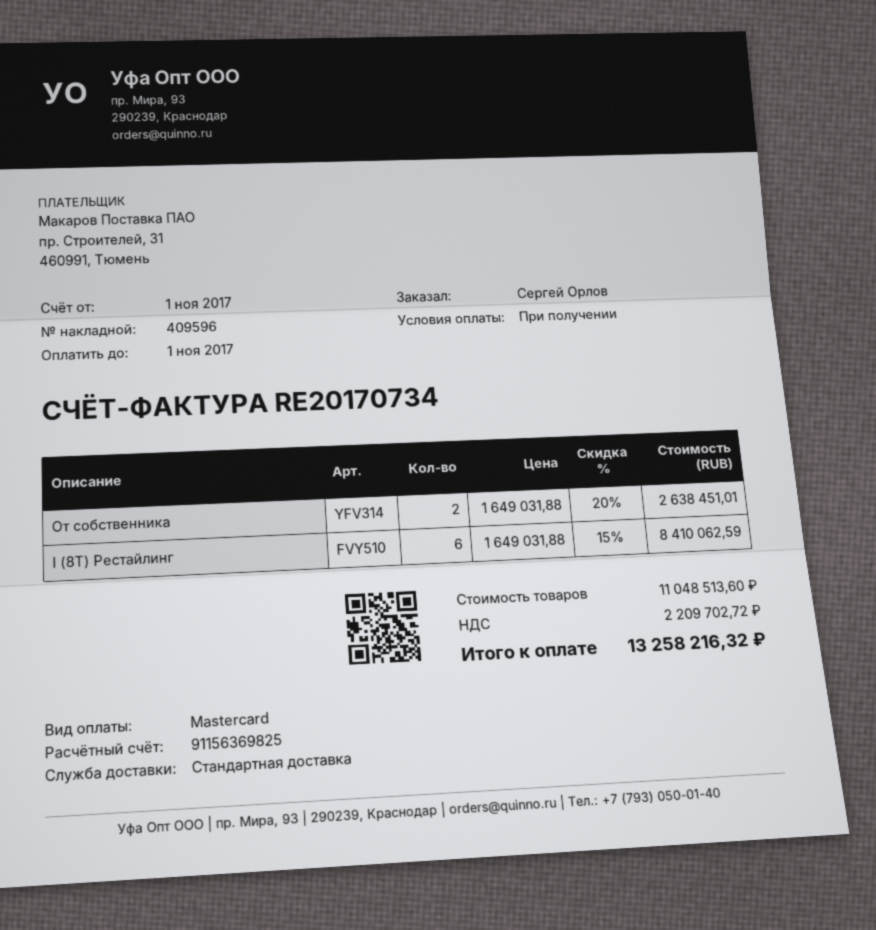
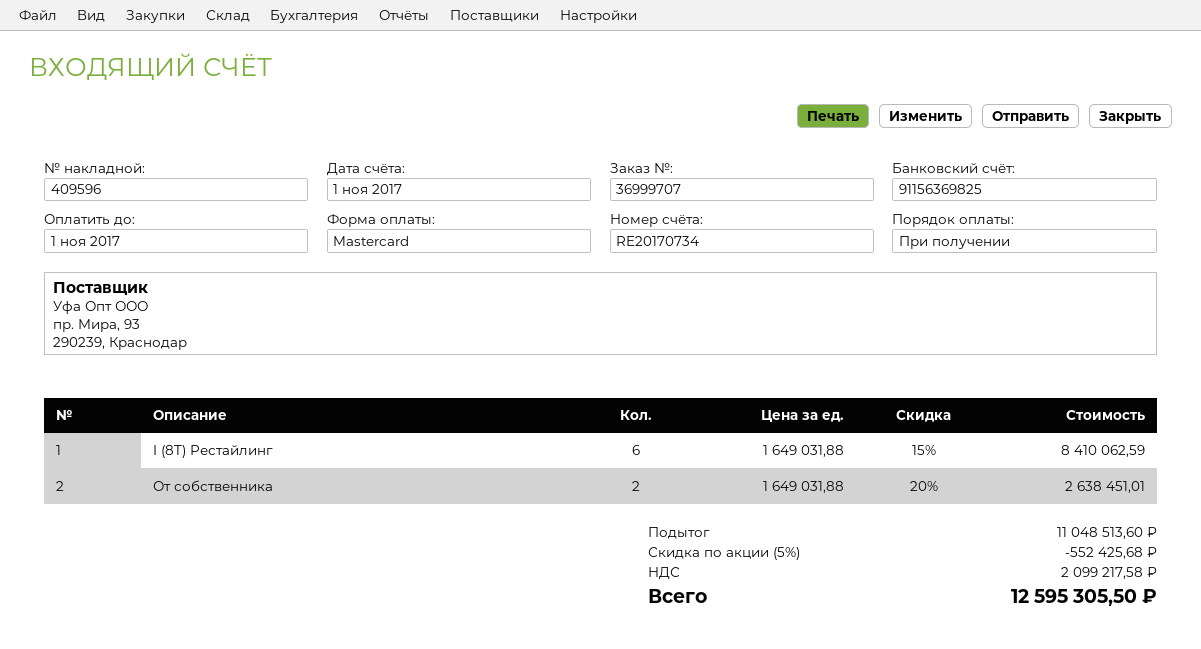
discount: none -> 5% = 552425.68
tax: 2209702.72 -> 2099217.58
total: 13258216.32 -> 12595305.50

